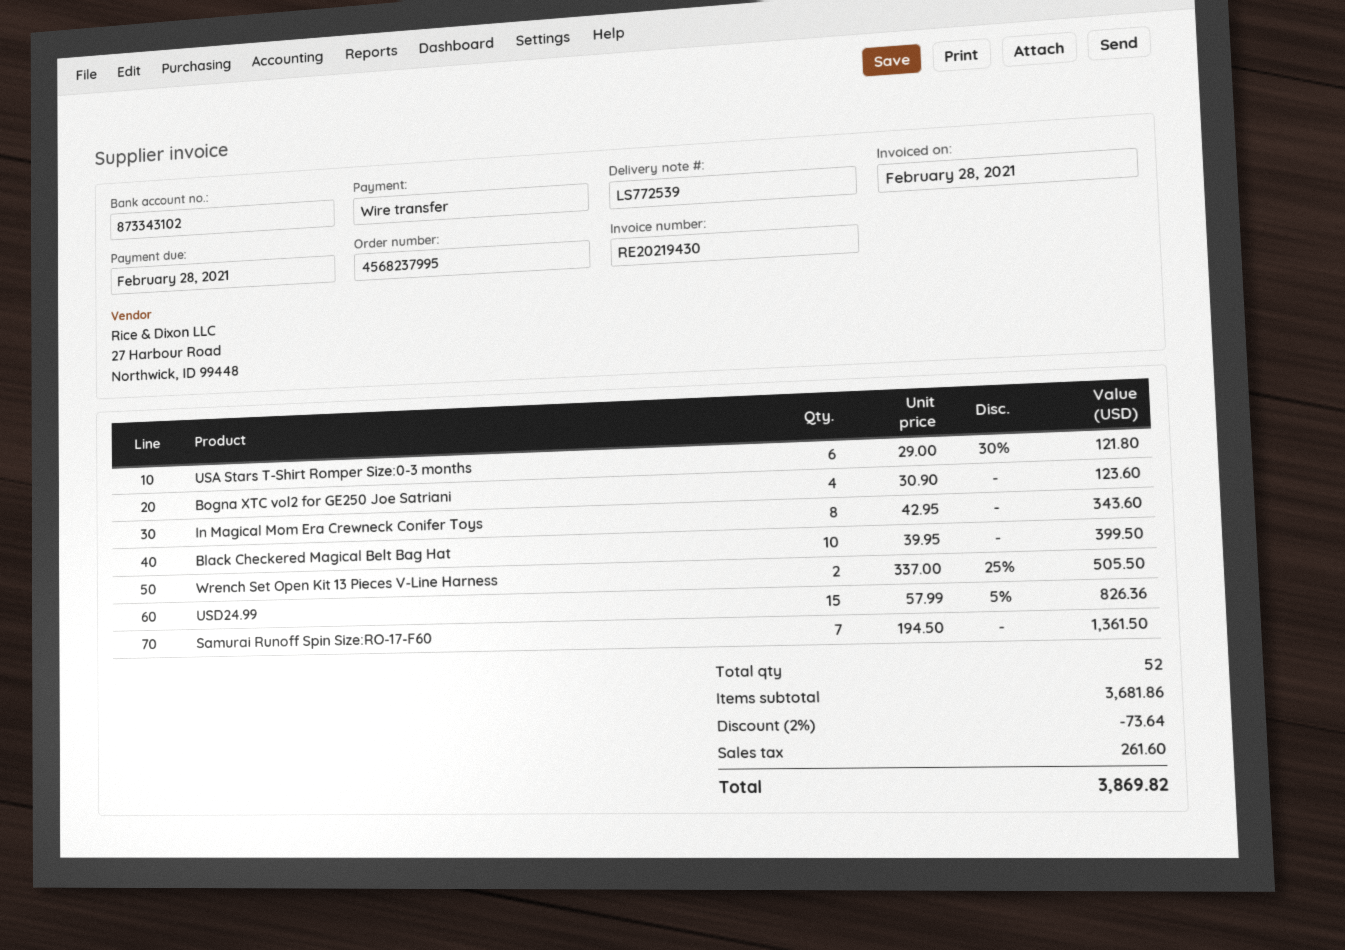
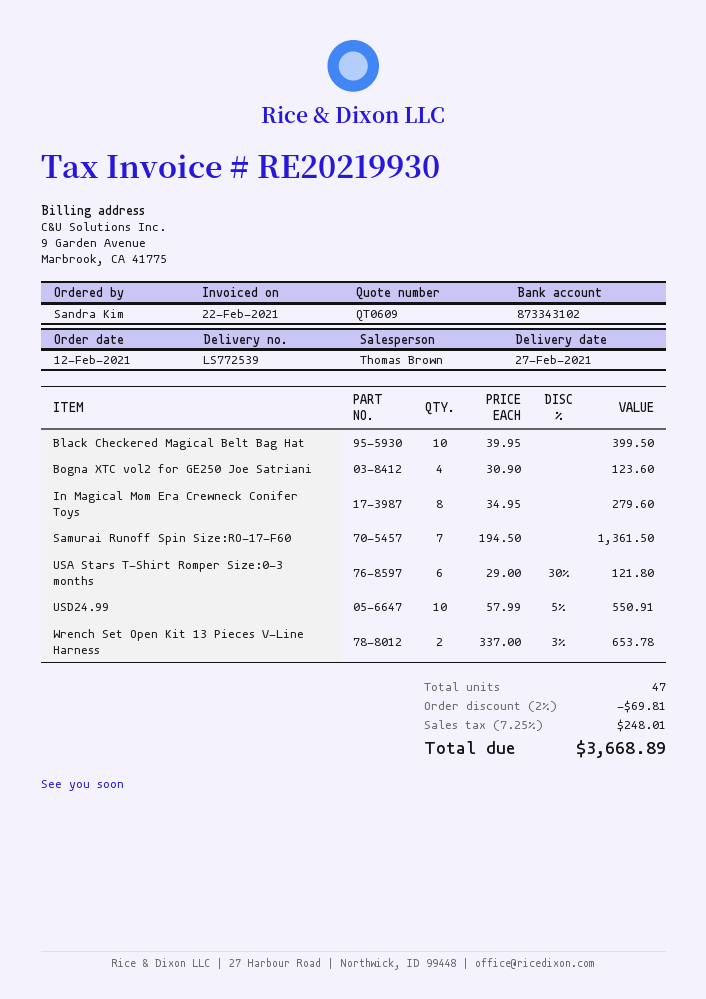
invoice number: RE20219430 -> RE20219930
invoice date: 2021-02-28 -> 2021-02-22
In Magical Mom Era Crewneck Conifer Toys: 8 x 42.95 = 343.60 -> 8 x 34.95 = 279.60
Wrench Set Open Kit 13 Pieces V-Line Harness: 2 x 337.00 - 25% = 505.50 -> 2 x 337.00 - 3% = 653.78
USD24.99: 15 x 57.99 - 5% = 826.36 -> 10 x 57.99 - 5% = 550.91
total quantity: 52 -> 47
discount: 2% = 73.64 -> 2% = 69.81
tax: 261.60 -> 248.01
total: 3869.82 -> 3668.89

